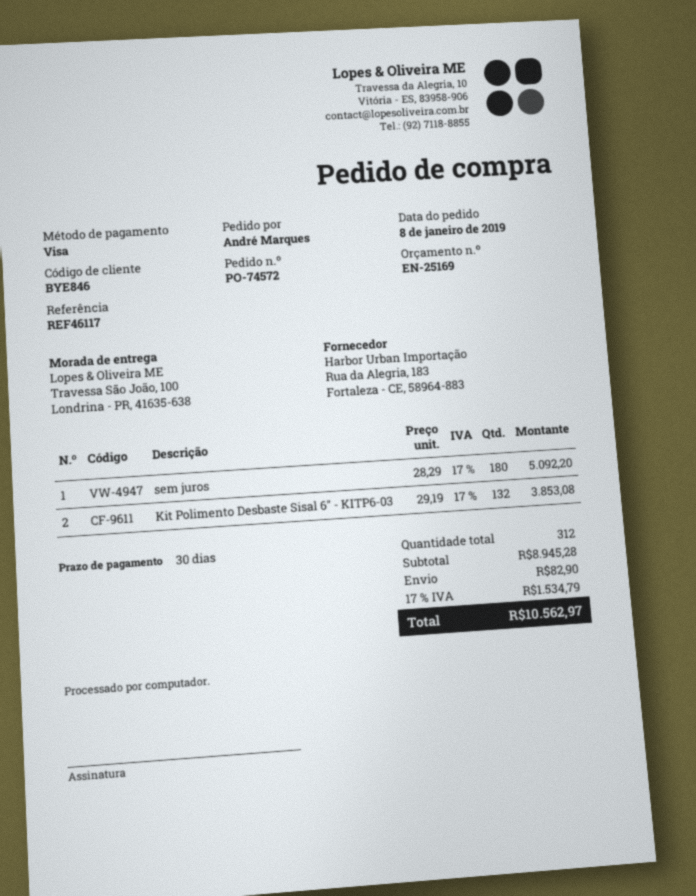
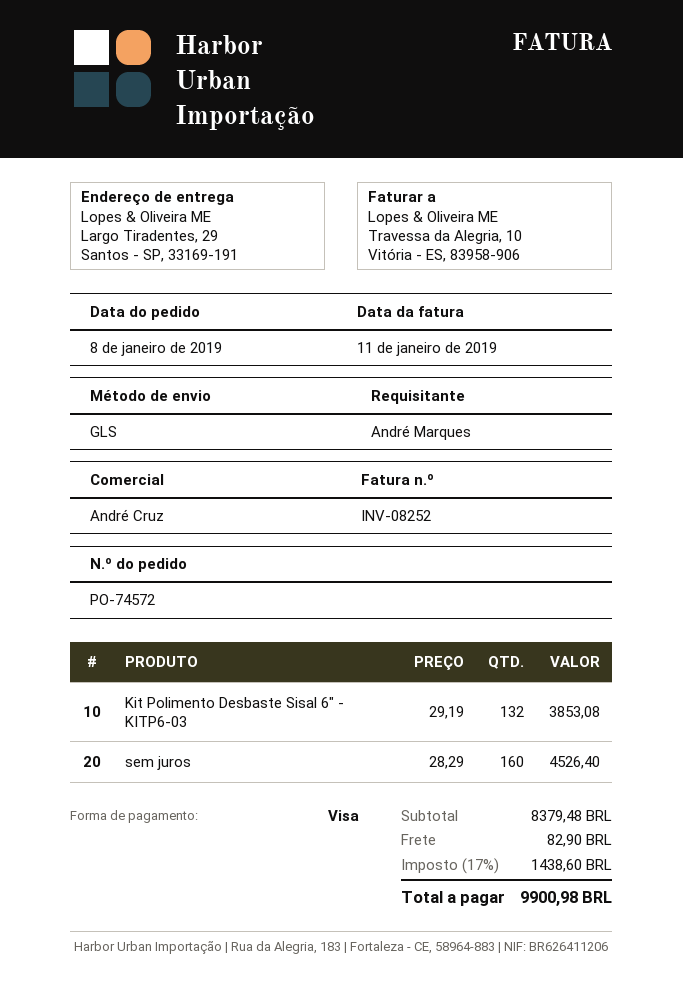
ship to: Travessa São João, 100, Londrina - PR, 41635-638 -> Largo Tiradentes, 29, Santos - SP, 33169-191
sem juros: 180 x 28.29 = 5092.20 -> 160 x 28.29 = 4526.40
subtotal: 8945.28 -> 8379.48
tax: 17% = 1534.79 -> 17% = 1438.60
total: 10562.97 -> 9900.98

